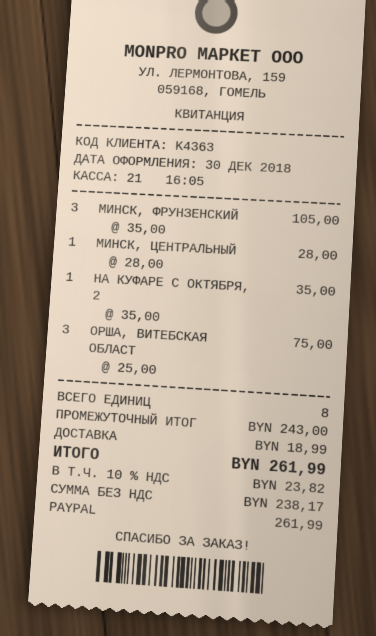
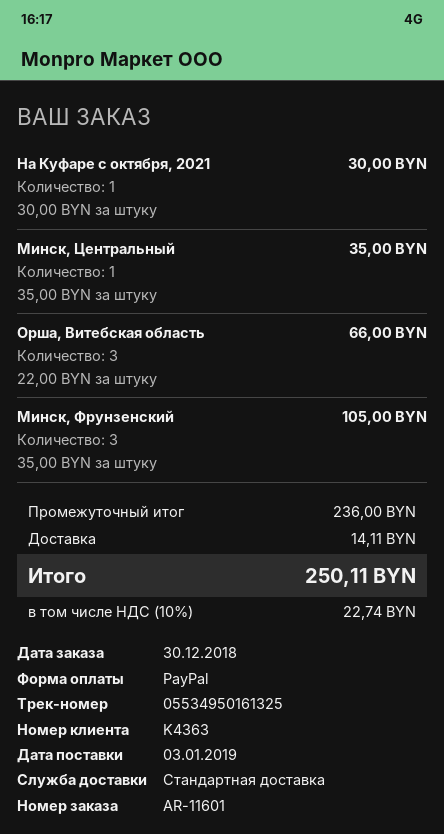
МИНСК, ЦЕНТРАЛЬНЫЙ: 1 x 28.00 = 28.00 -> 1 x 35.00 = 35.00
НА КУФАРЕ С ОКТЯБРЯ, 2: 1 x 35.00 = 35.00 -> 1 x 30.00 = 30.00
ОРША, ВИТЕБСКАЯ ОБЛАСТ: 3 x 25.00 = 75.00 -> 3 x 22.00 = 66.00
subtotal: 243.00 -> 236.00
shipping: 18.99 -> 14.11
tax: 10% = 23.82 -> 10% = 22.74
total: 261.99 -> 250.11

